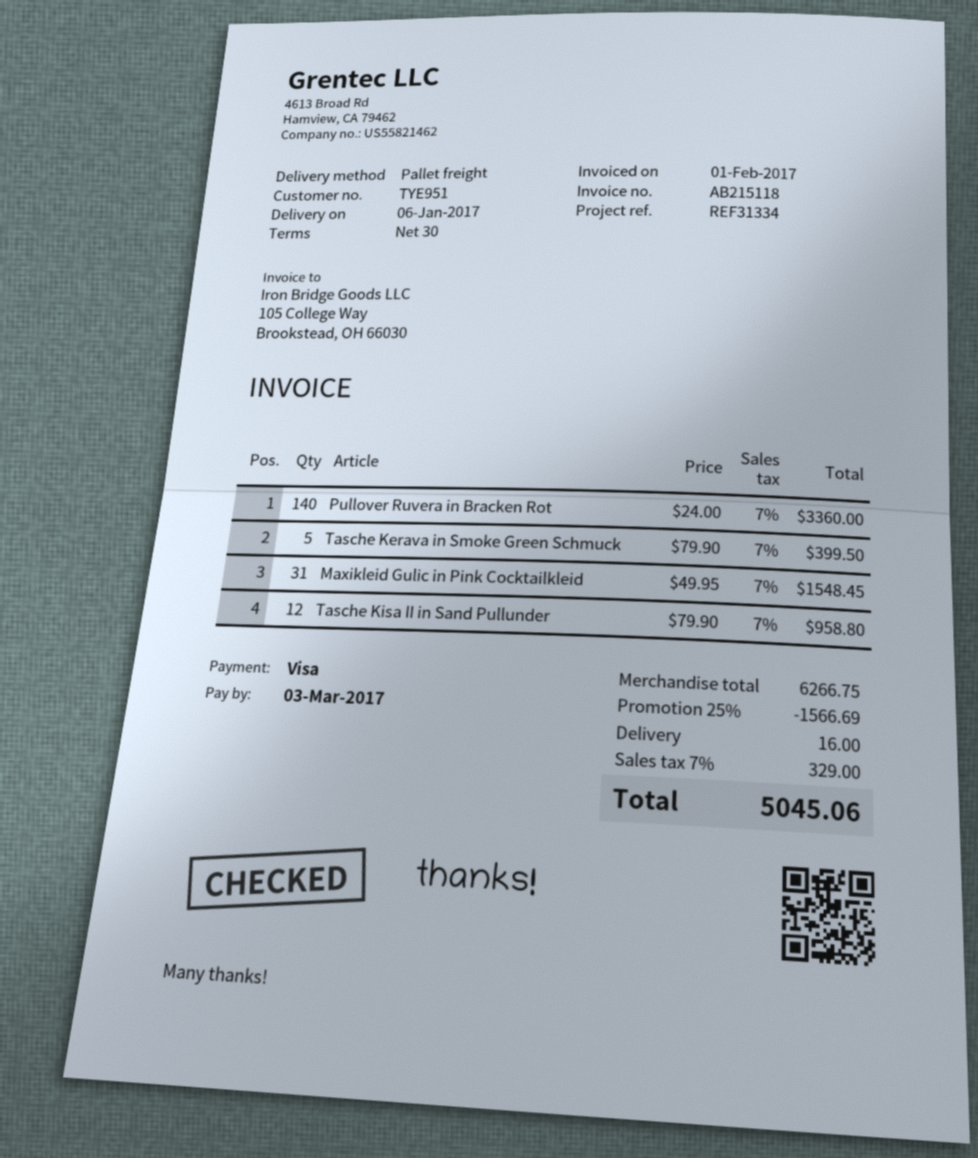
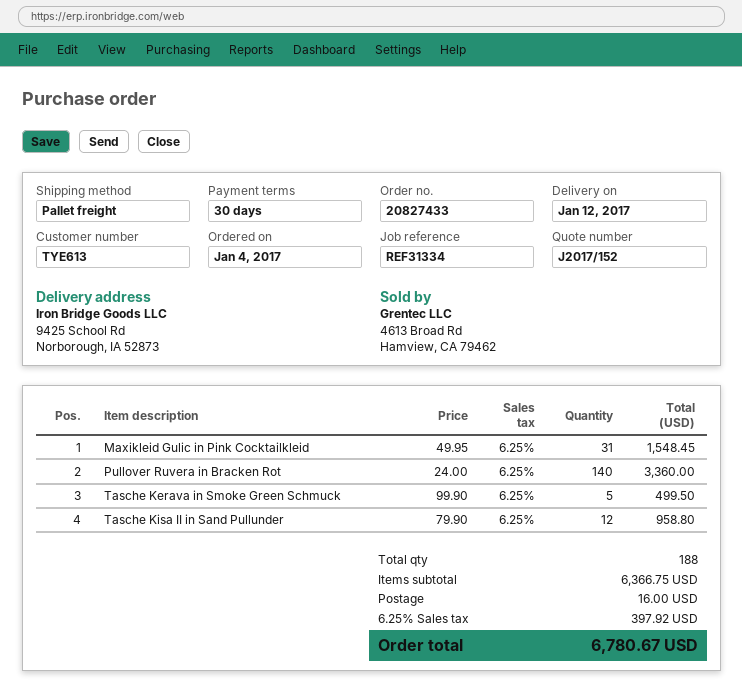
delivery date: 2017-01-06 -> 2017-01-12
customer number: TYE951 -> TYE613
Tasche Kerava in Smoke Green Schmuck: 5 x 79.90 = 399.50 -> 5 x 99.90 = 499.50
subtotal: 6266.75 -> 6366.75
discount: 25% = 1566.69 -> none
tax: 7% = 329.00 -> 6.25% = 397.92
total: 5045.06 -> 6780.67

